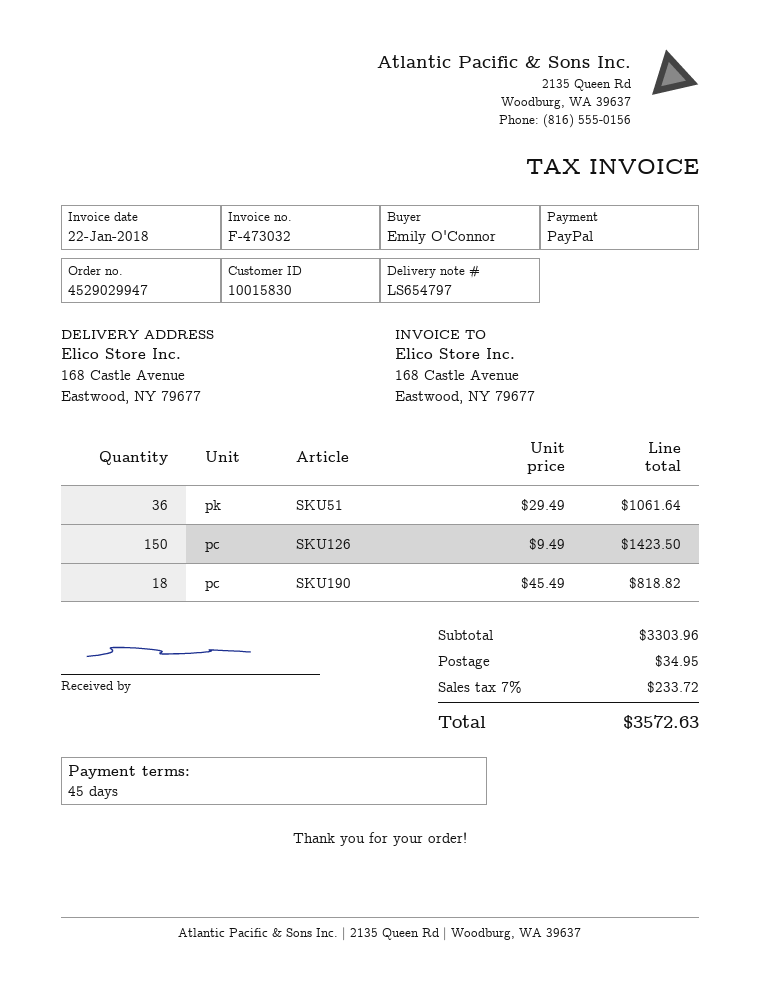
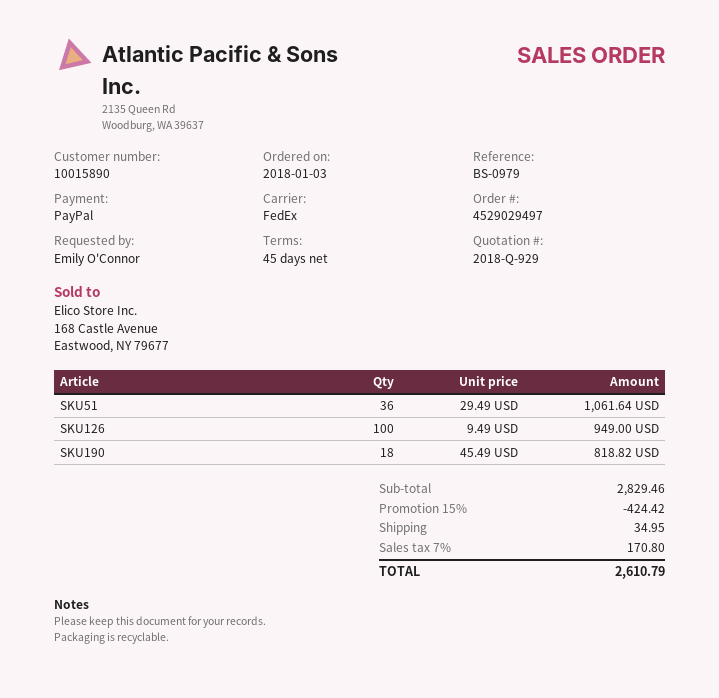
order number: 4529029947 -> 4529029497
customer number: 10015830 -> 10015890
SKU126: 150 x 9.49 = 1423.50 -> 100 x 9.49 = 949.00
subtotal: 3303.96 -> 2829.46
discount: none -> 15% = 424.42
tax: 7% = 233.72 -> 7% = 170.80
total: 3572.63 -> 2610.79

